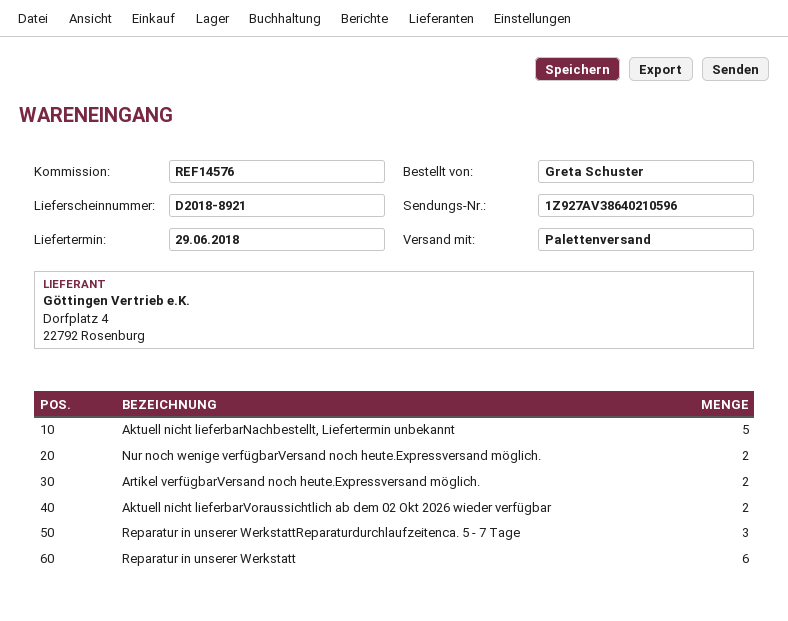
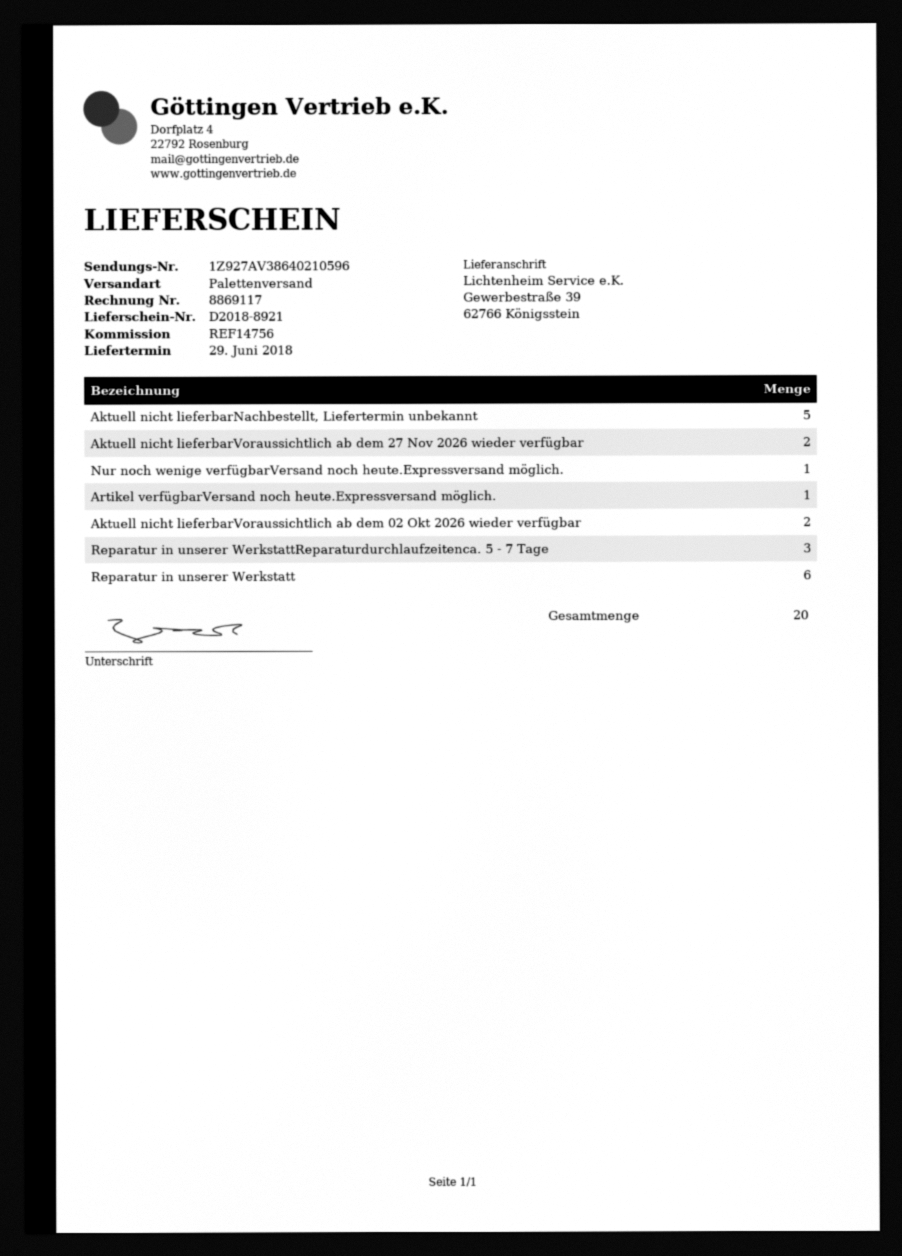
reference: REF14576 -> REF14756
Nur noch wenige verfügbarVersand noch heute.Expressversand möglich.: 2 -> 1
Artikel verfügbarVersand noch heute.Expressversand möglich.: 2 -> 1
Aktuell nicht lieferbarVoraussichtlich ab dem 27 Nov 2026 wieder verfügbar: none -> 2

